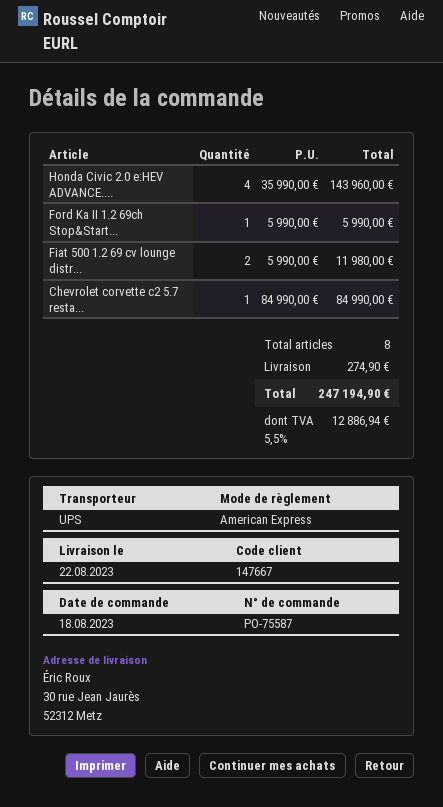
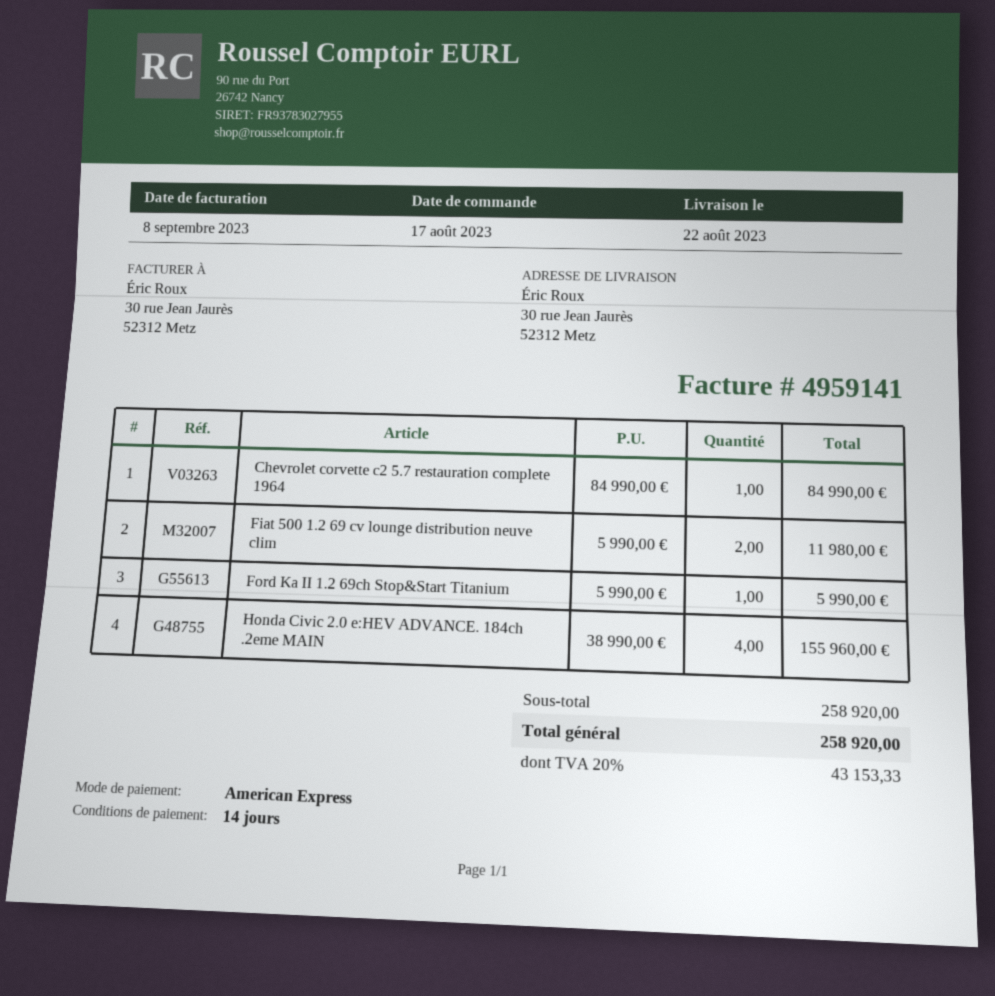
order date: 2023-08-18 -> 2023-08-17
Honda Civic 2.0 e:HEV ADVANCE....: 4 x 35990.00 = 143960.00 -> 4 x 38990.00 = 155960.00
shipping: 274.90 -> none
tax: 5.5% = 12886.94 -> 20% = 43153.33
total: 247194.90 -> 258920.00

